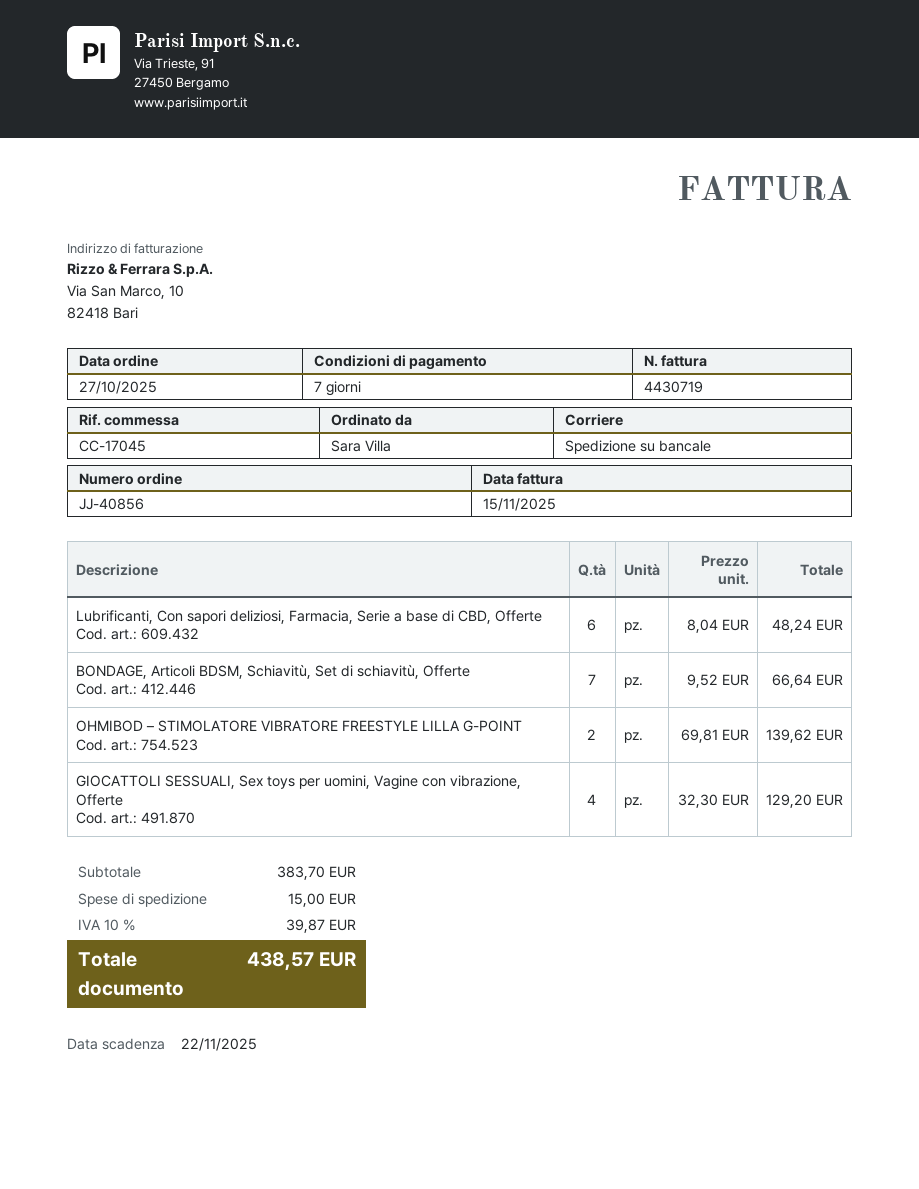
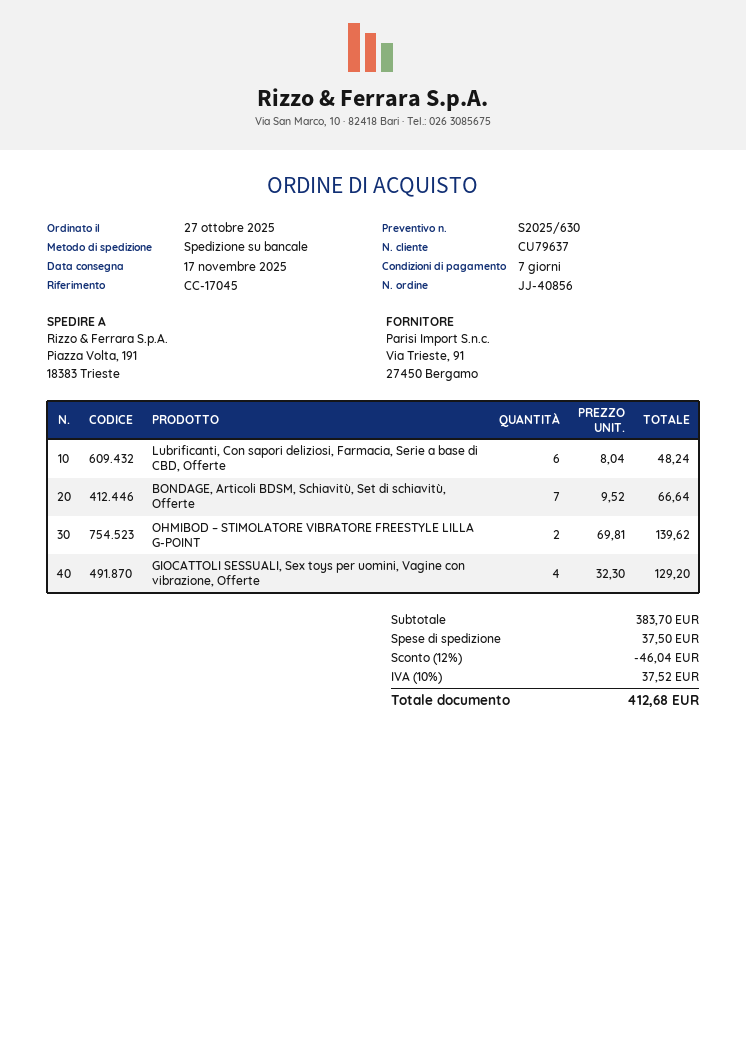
discount: none -> 12% = 46.04
shipping: 15.00 -> 37.50
tax: 10% = 39.87 -> 10% = 37.52
total: 438.57 -> 412.68

